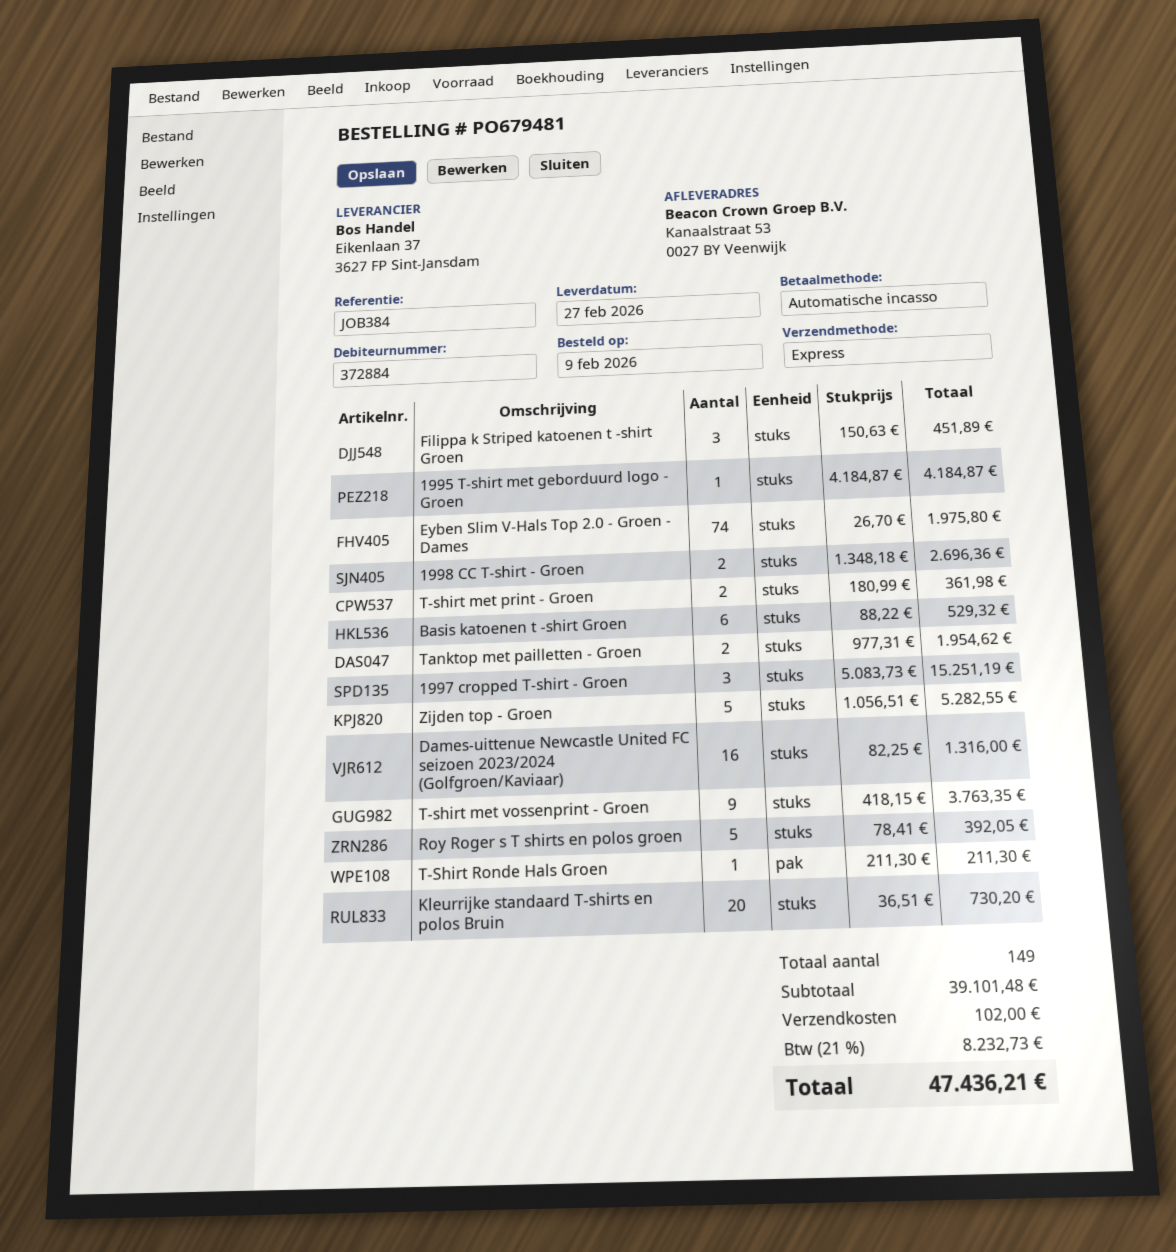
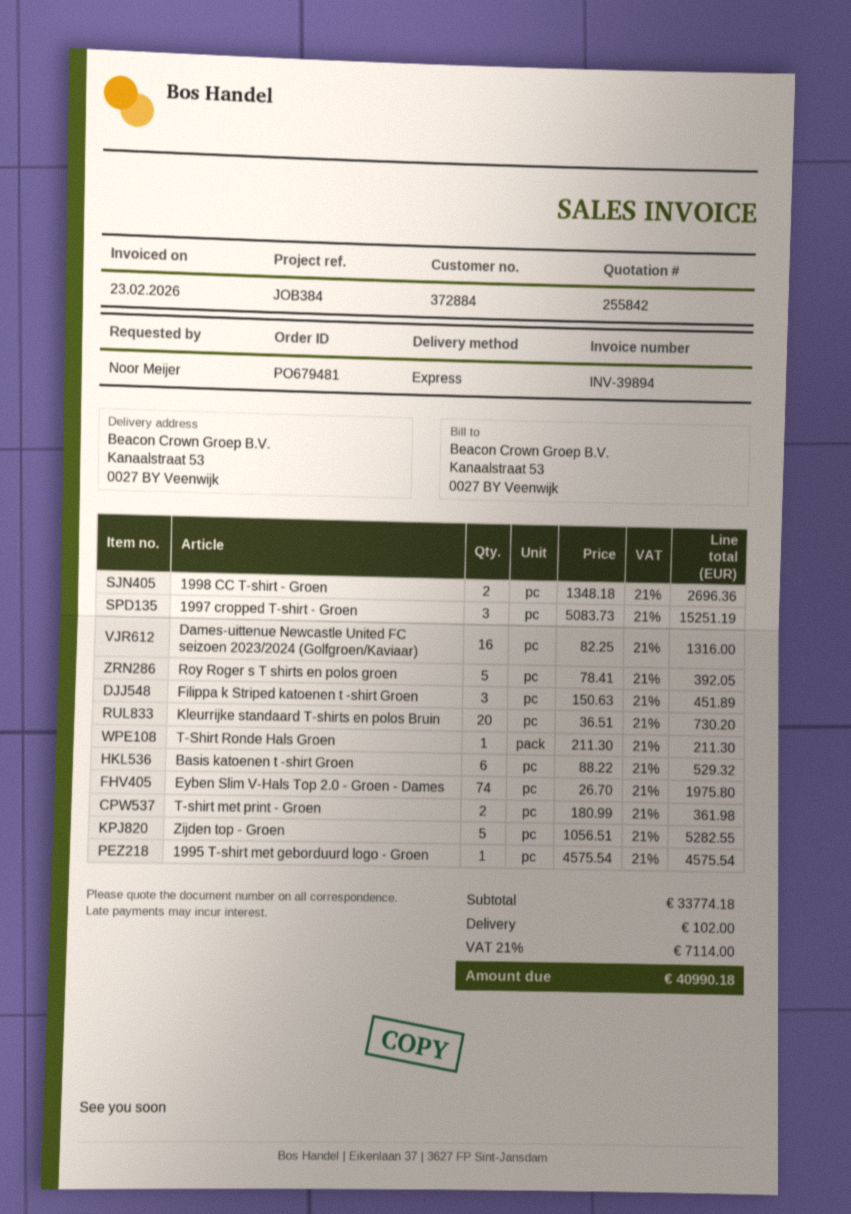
1995 T-shirt met geborduurd logo - Groen: 1 x 4184.87 = 4184.87 -> 1 x 4575.54 = 4575.54
Tanktop met pailletten - Groen: 2 x 977.31 = 1954.62 -> none
T-shirt met vossenprint - Groen: 9 x 418.15 = 3763.35 -> none
subtotal: 39101.48 -> 33774.18
tax: 21% = 8232.73 -> 21% = 7114.00
total: 47436.21 -> 40990.18

